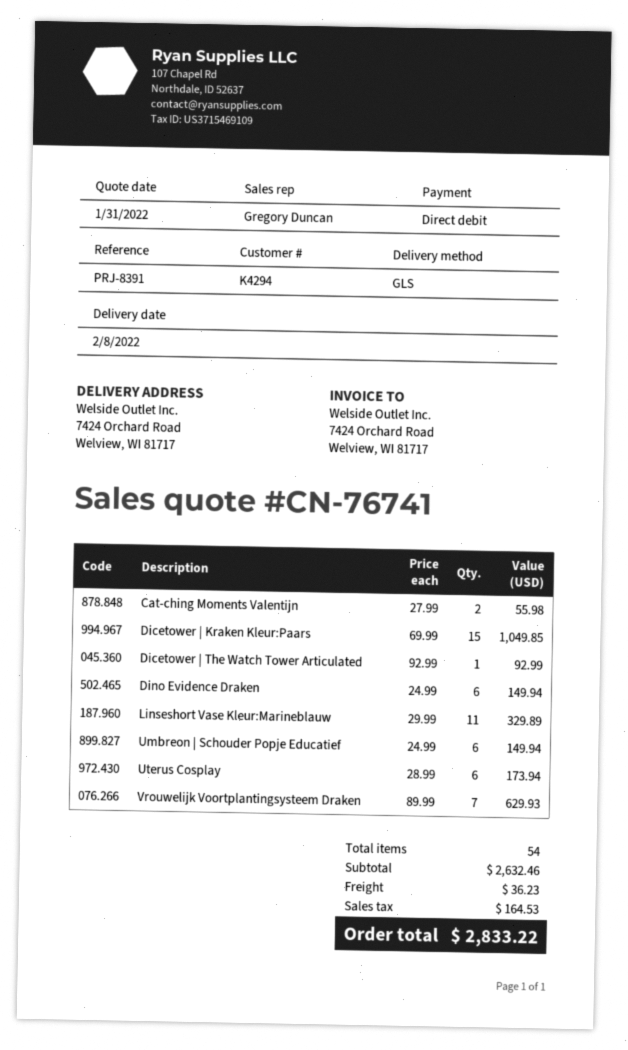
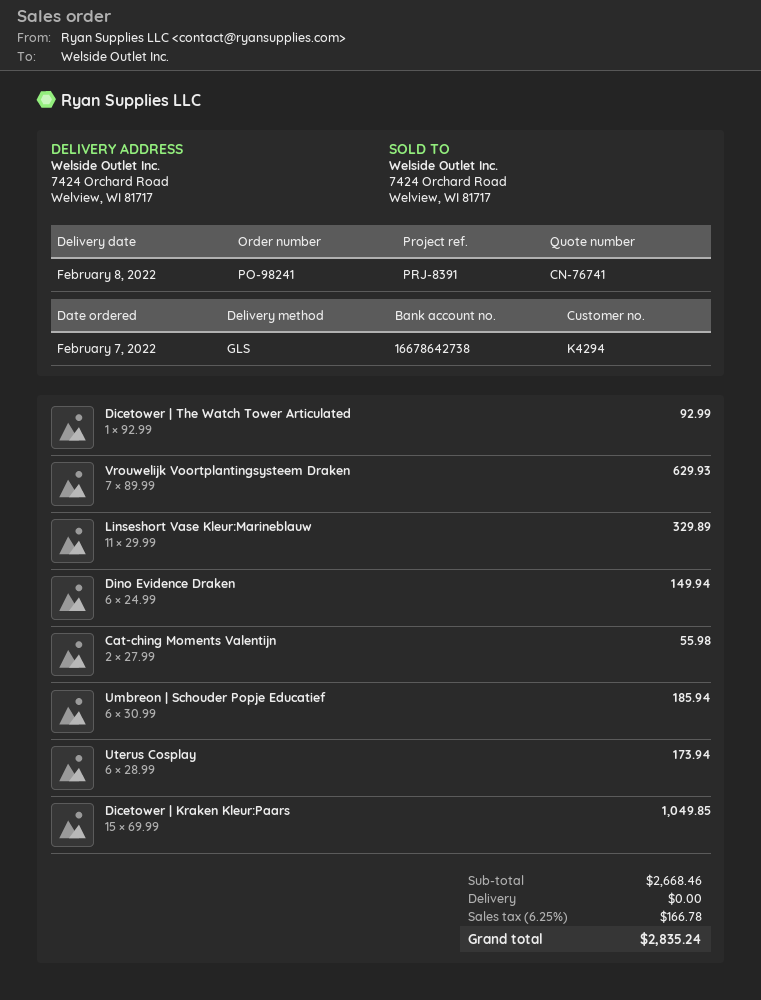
Umbreon | Schouder Popje Educatief: 6 x 24.99 = 149.94 -> 6 x 30.99 = 185.94
subtotal: 2632.46 -> 2668.46
shipping: 36.23 -> 0.00
tax: 164.53 -> 166.78
total: 2833.22 -> 2835.24

